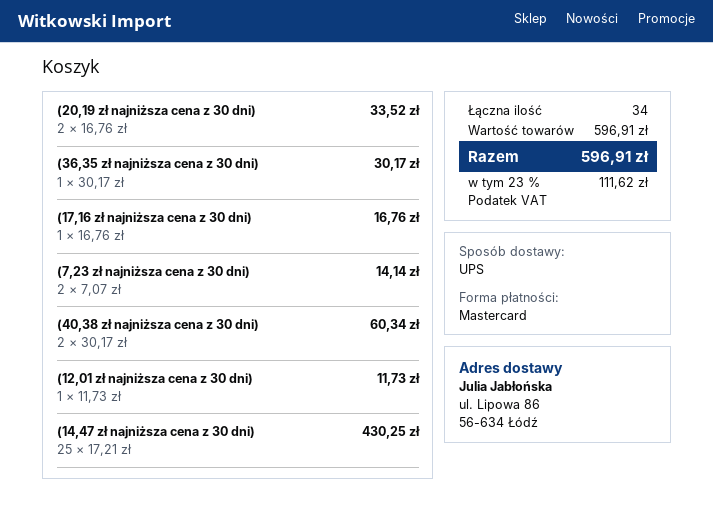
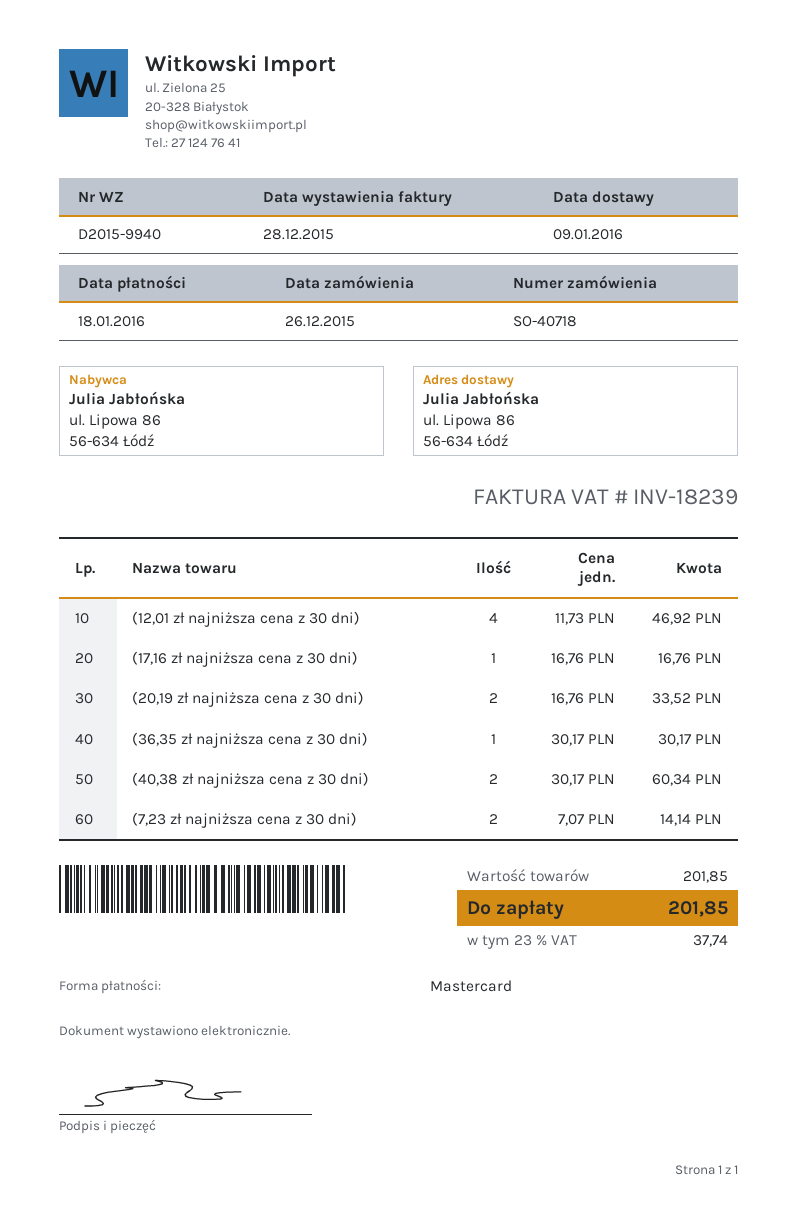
(12,01 zł najniższa cena z 30 dni): 1 x 11.73 = 11.73 -> 4 x 11.73 = 46.92
(14,47 zł najniższa cena z 30 dni): 25 x 17.21 = 430.25 -> none
subtotal: 596.91 -> 201.85
tax: 23% = 111.62 -> 23% = 37.74
total: 596.91 -> 201.85

